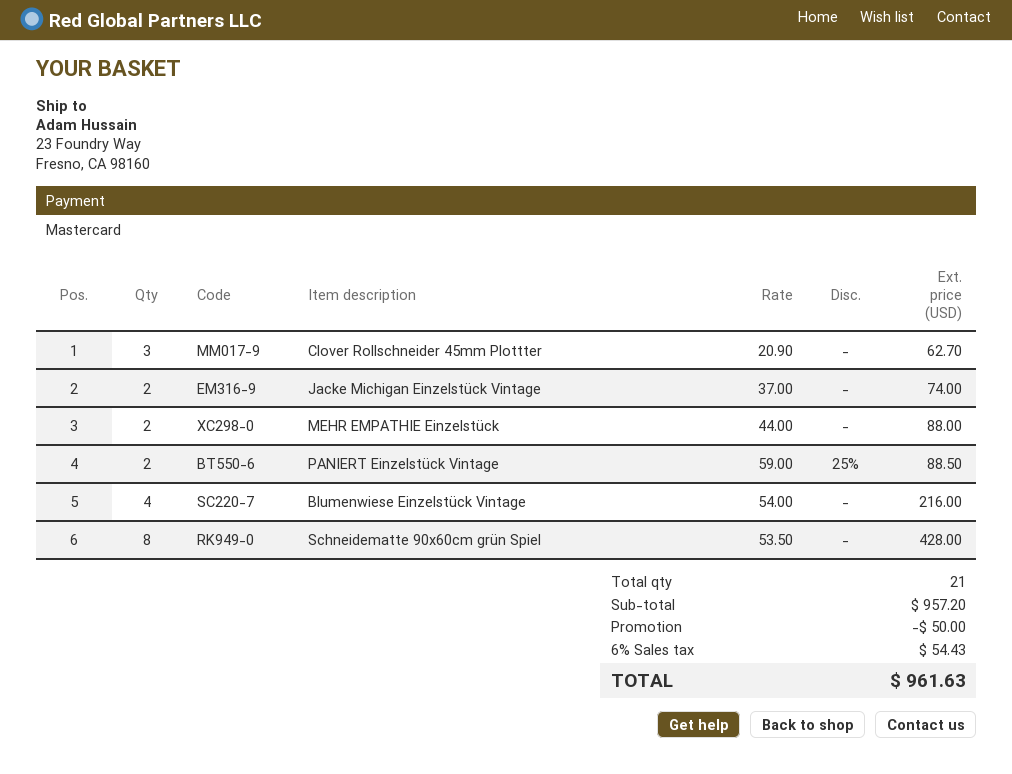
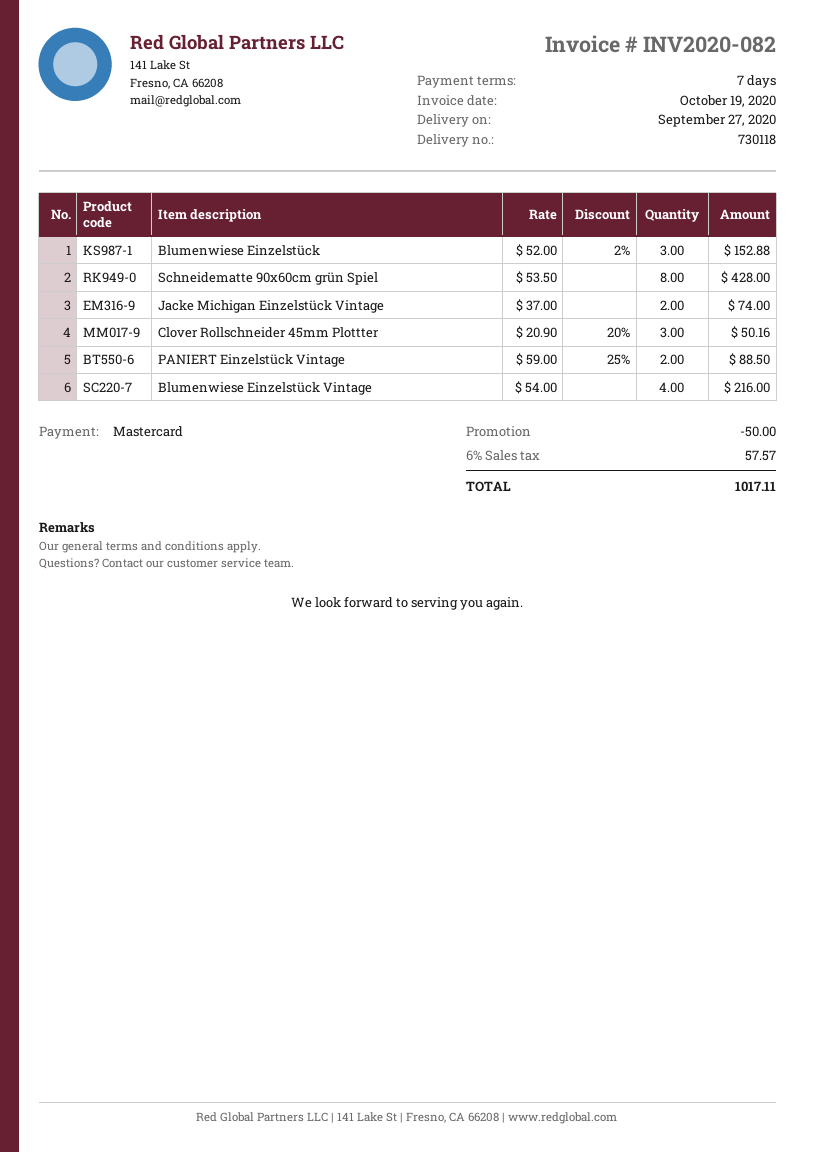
Clover Rollschneider 45mm Plottter: 3 x 20.90 = 62.70 -> 3 x 20.90 - 20% = 50.16
MEHR EMPATHIE Einzelstück: 2 x 44.00 = 88.00 -> none
Blumenwiese Einzelstück: none -> 3 x 52.00 - 2% = 152.88
tax: 6% = 54.43 -> 6% = 57.57
total: 961.63 -> 1017.11

